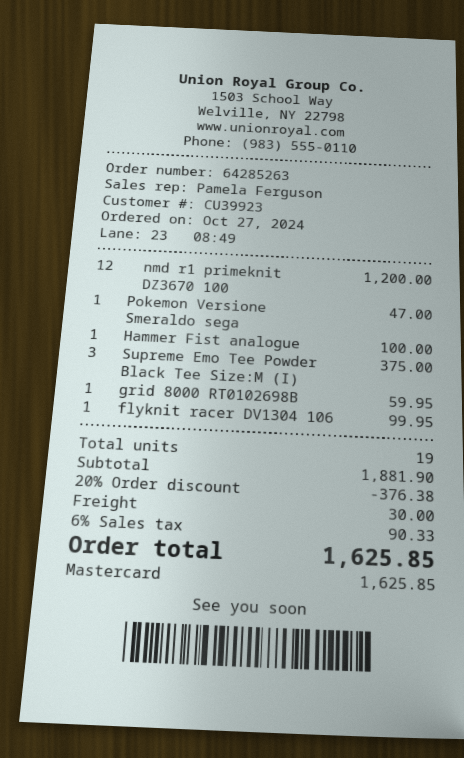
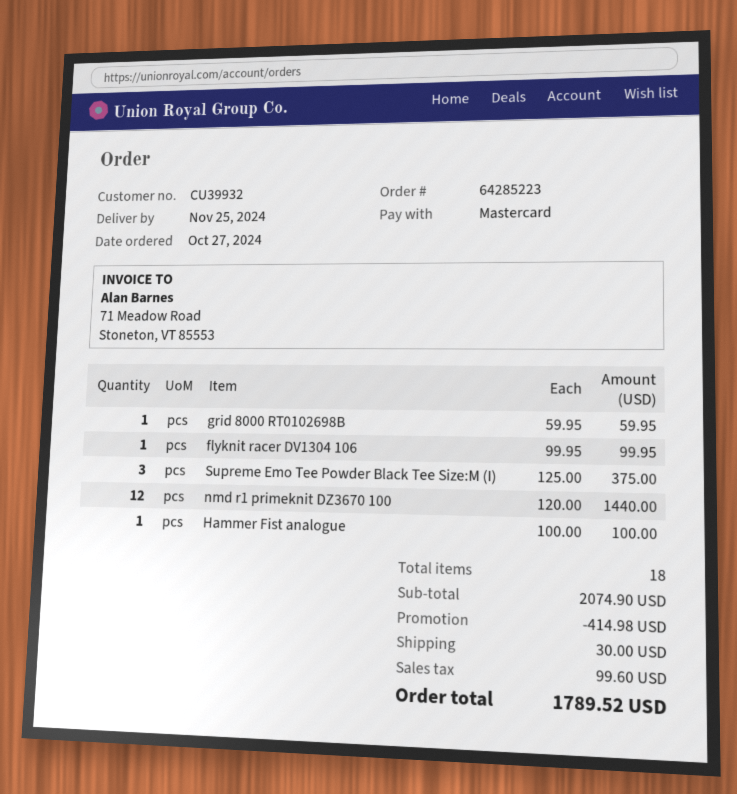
order number: 64285263 -> 64285223
customer number: CU39923 -> CU39932
nmd r1 primeknit DZ3670 100: 12 for 1200.00 -> 12 for 1440.00
Pokemon Versione Smeraldo sega: 1 for 47.00 -> none
total quantity: 19 -> 18
subtotal: 1881.90 -> 2074.90
discount: 376.38 -> 414.98
tax: 90.33 -> 99.60
total: 1625.85 -> 1789.52

